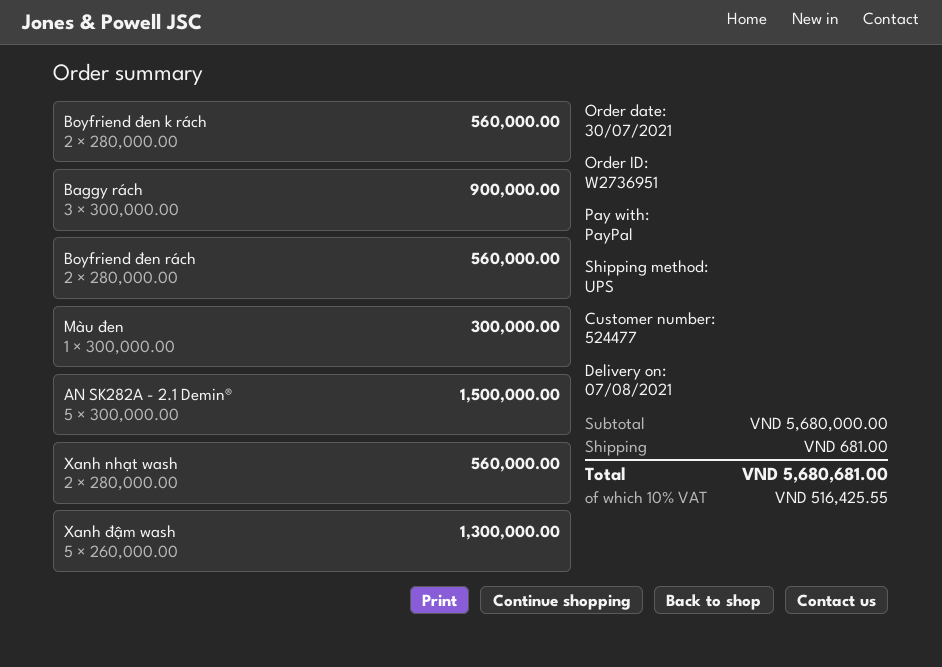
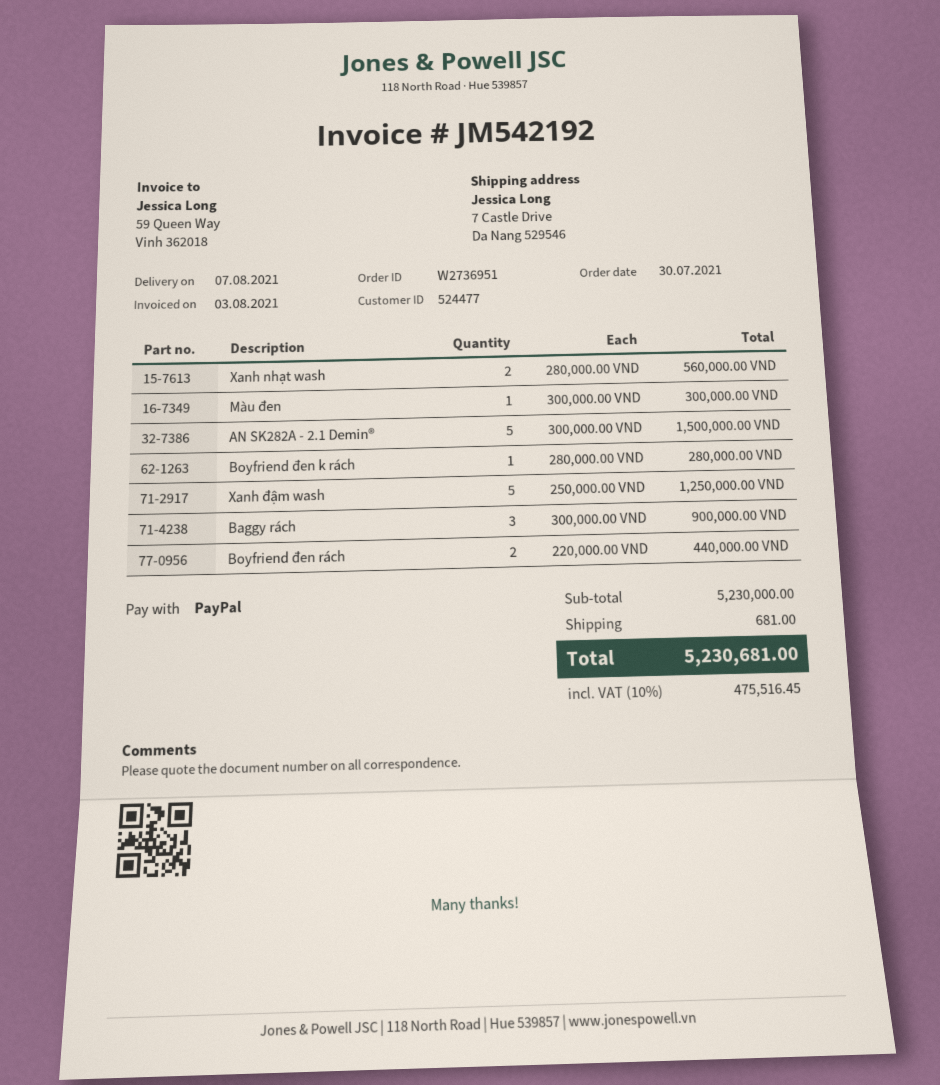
Boyfriend đen k rách: 2 x 280000.00 = 560000.00 -> 1 x 280000.00 = 280000.00
Boyfriend đen rách: 2 x 280000.00 = 560000.00 -> 2 x 220000.00 = 440000.00
Xanh đậm wash: 5 x 260000.00 = 1300000.00 -> 5 x 250000.00 = 1250000.00
subtotal: 5680000.00 -> 5230000.00
tax: 10% = 516425.55 -> 10% = 475516.45
total: 5680681.00 -> 5230681.00

